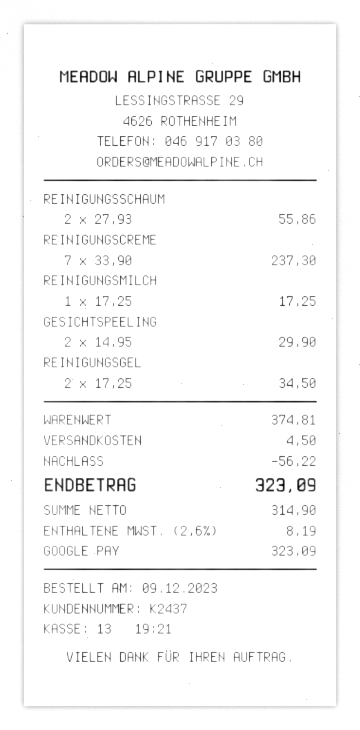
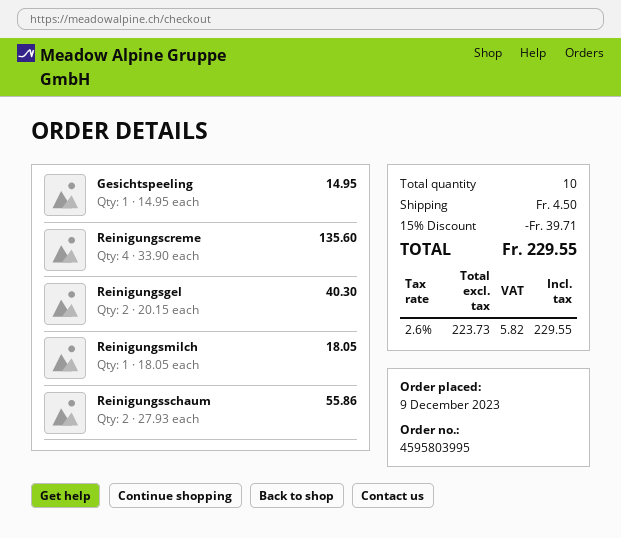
REINIGUNGSCREME: 7 x 33.90 = 237.30 -> 4 x 33.90 = 135.60
REINIGUNGSMILCH: 1 x 17.25 = 17.25 -> 1 x 18.05 = 18.05
GESICHTSPEELING: 2 x 14.95 = 29.90 -> 1 x 14.95 = 14.95
REINIGUNGSGEL: 2 x 17.25 = 34.50 -> 2 x 20.15 = 40.30
discount: 56.22 -> 39.71
net: 314.90 -> 223.73
tax: 2.6% = 8.19 -> 2.6% = 5.82
total: 323.09 -> 229.55

